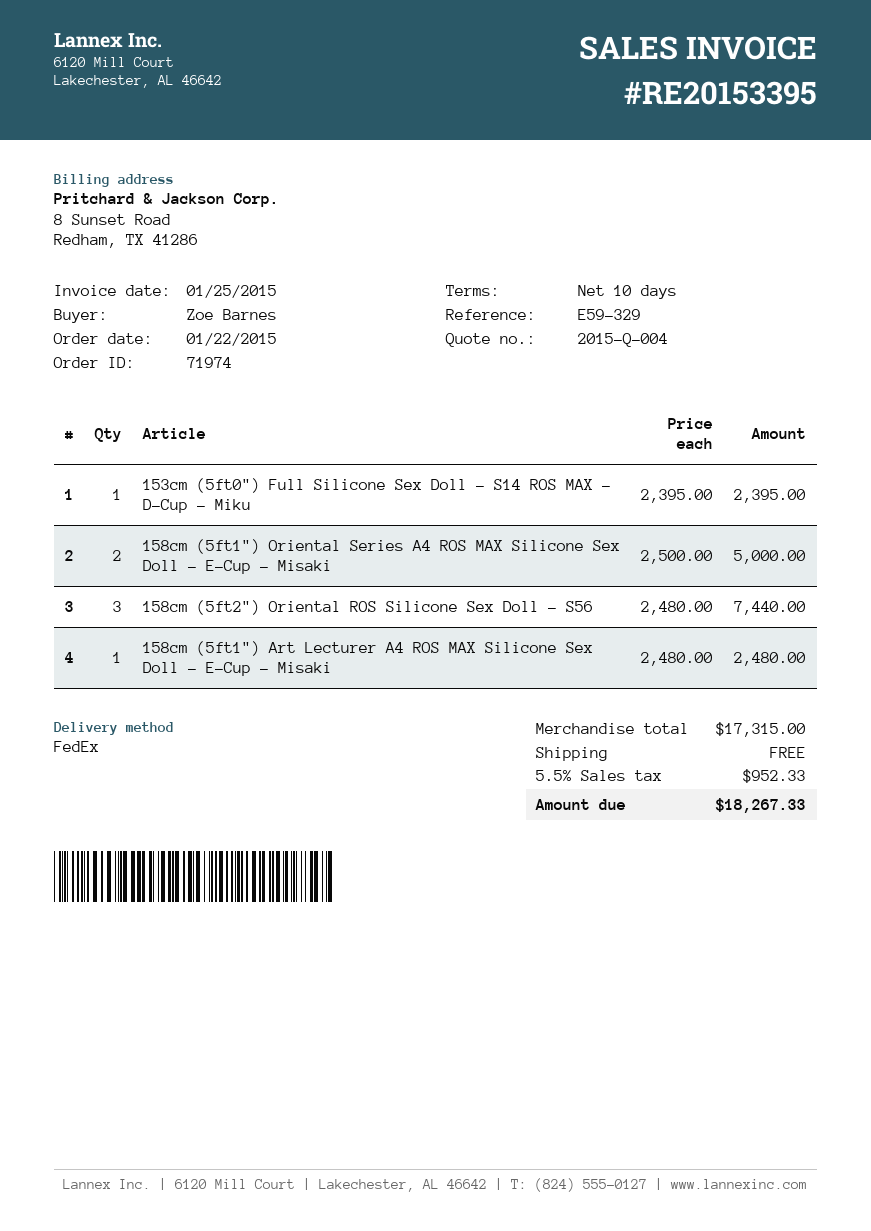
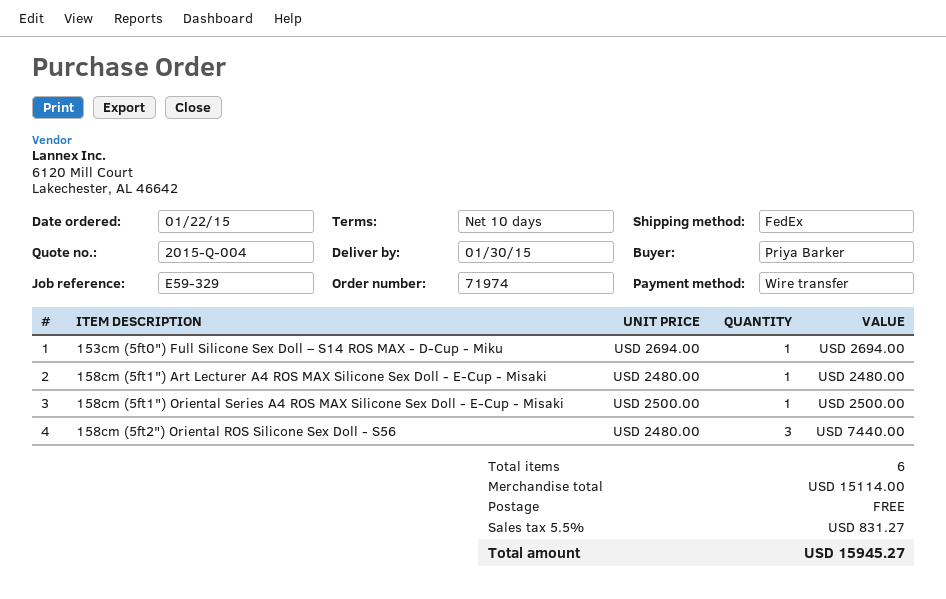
ordered by: Zoe Barnes -> Priya Barker
153cm (5ft0") Full Silicone Sex Doll – S14 ROS MAX - D-Cup - Miku: 1 x 2395.00 = 2395.00 -> 1 x 2694.00 = 2694.00
158cm (5ft1") Oriental Series A4 ROS MAX Silicone Sex Doll - E-Cup - Misaki: 2 x 2500.00 = 5000.00 -> 1 x 2500.00 = 2500.00
subtotal: 17315.00 -> 15114.00
tax: 5.5% = 952.33 -> 5.5% = 831.27
total: 18267.33 -> 15945.27

